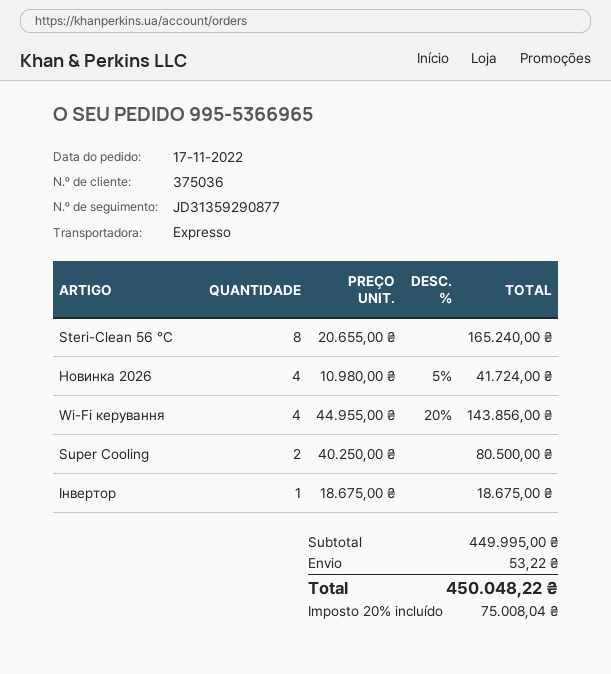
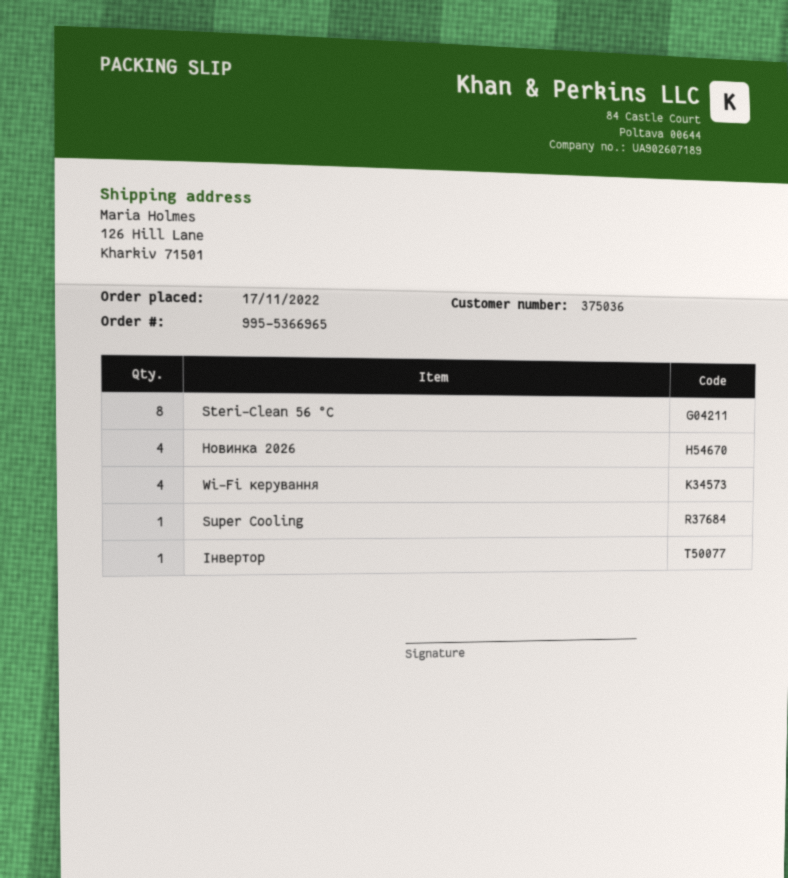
Super Cooling: 2 -> 1

